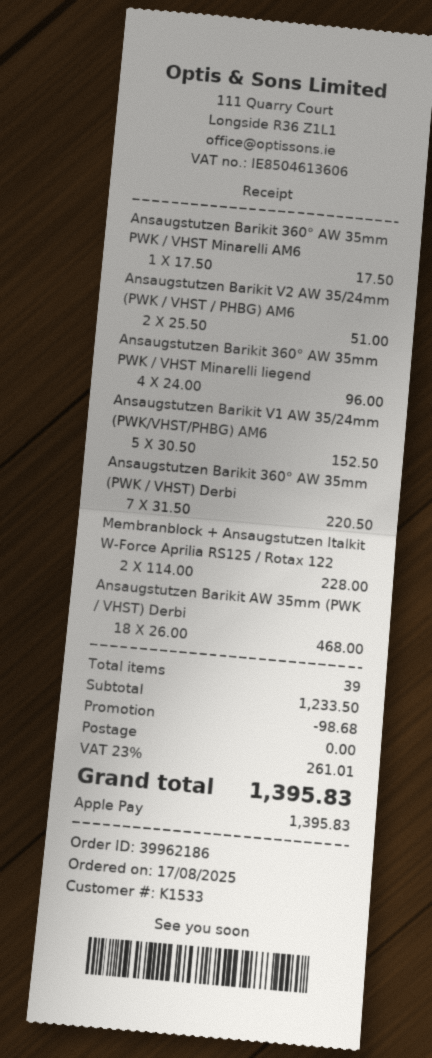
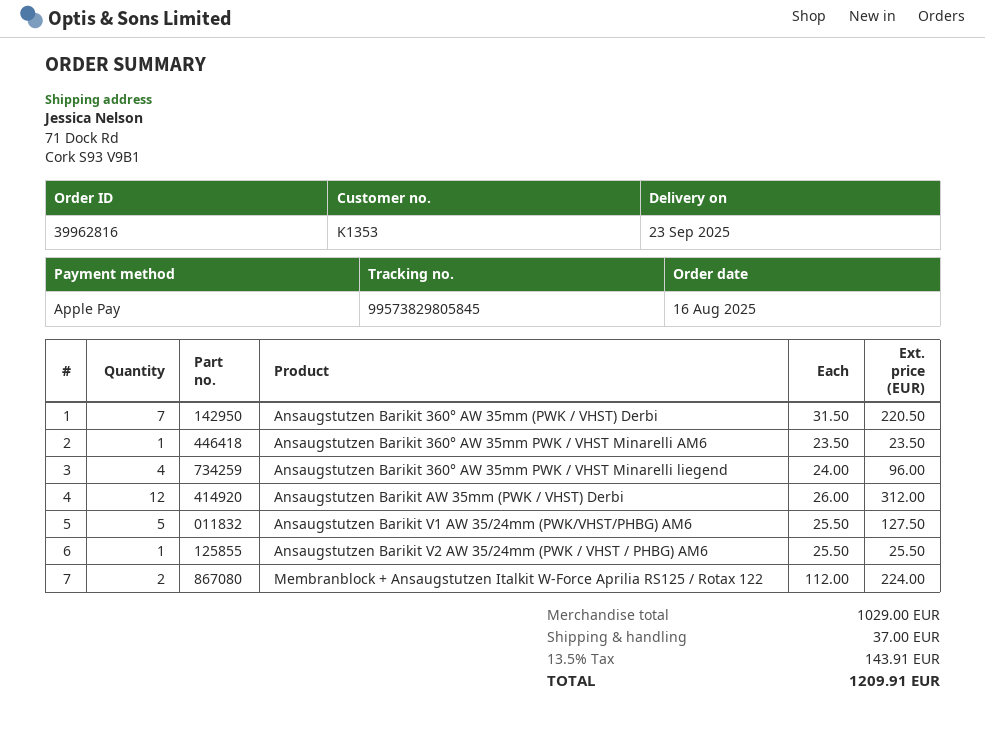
order number: 39962186 -> 39962816
order date: 2025-08-17 -> 2025-08-16
customer number: K1533 -> K1353
Ansaugstutzen Barikit 360° AW 35mm PWK / VHST Minarelli AM6: 1 x 17.50 = 17.50 -> 1 x 23.50 = 23.50
Ansaugstutzen Barikit V2 AW 35/24mm (PWK / VHST / PHBG) AM6: 2 x 25.50 = 51.00 -> 1 x 25.50 = 25.50
Ansaugstutzen Barikit V1 AW 35/24mm (PWK/VHST/PHBG) AM6: 5 x 30.50 = 152.50 -> 5 x 25.50 = 127.50
Membranblock + Ansaugstutzen Italkit W-Force Aprilia RS125 / Rotax 122: 2 x 114.00 = 228.00 -> 2 x 112.00 = 224.00
Ansaugstutzen Barikit AW 35mm (PWK / VHST) Derbi: 18 x 26.00 = 468.00 -> 12 x 26.00 = 312.00
subtotal: 1233.50 -> 1029.00
discount: 98.68 -> none
shipping: 0.00 -> 37.00
tax: 23% = 261.01 -> 13.5% = 143.91
total: 1395.83 -> 1209.91

